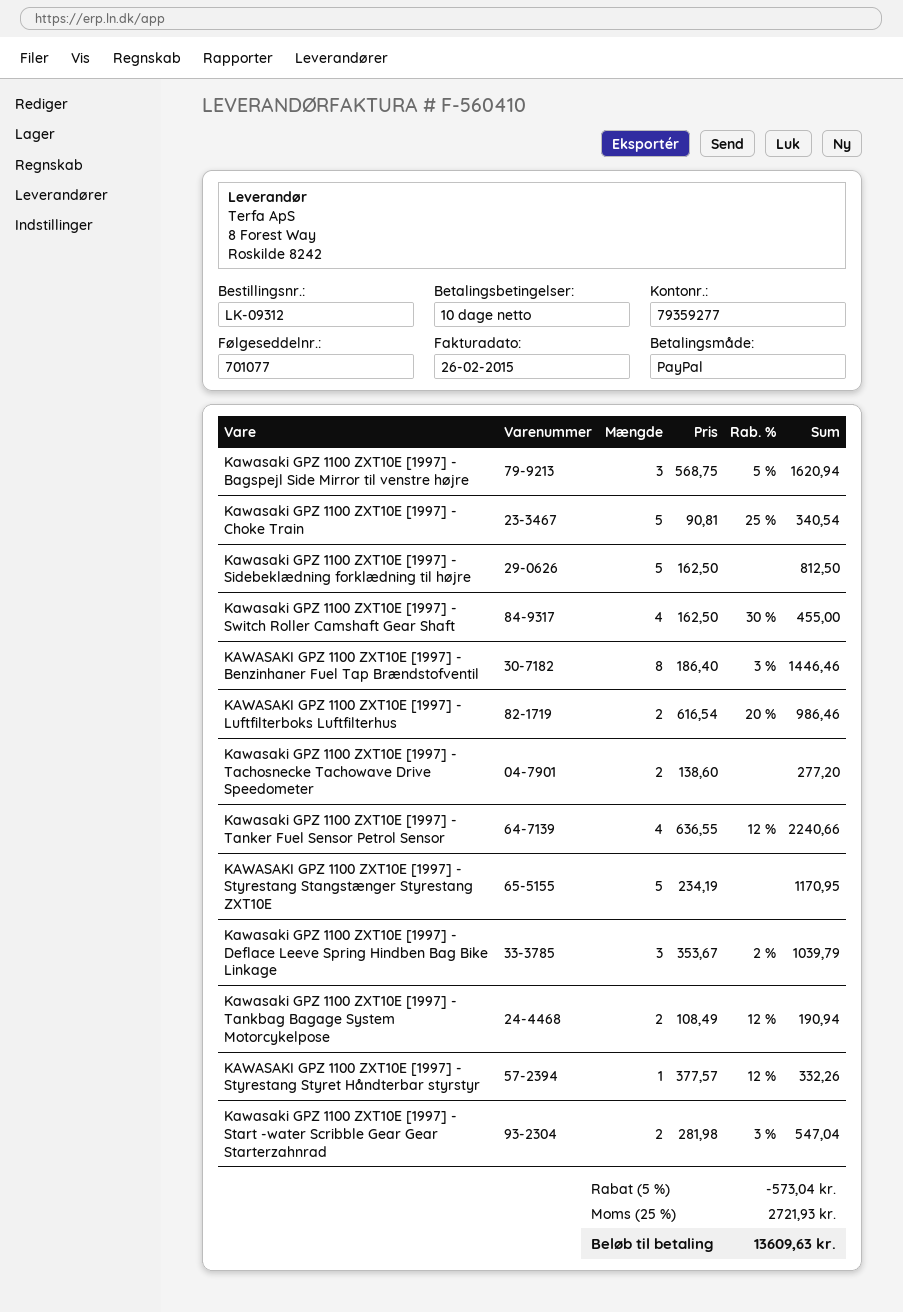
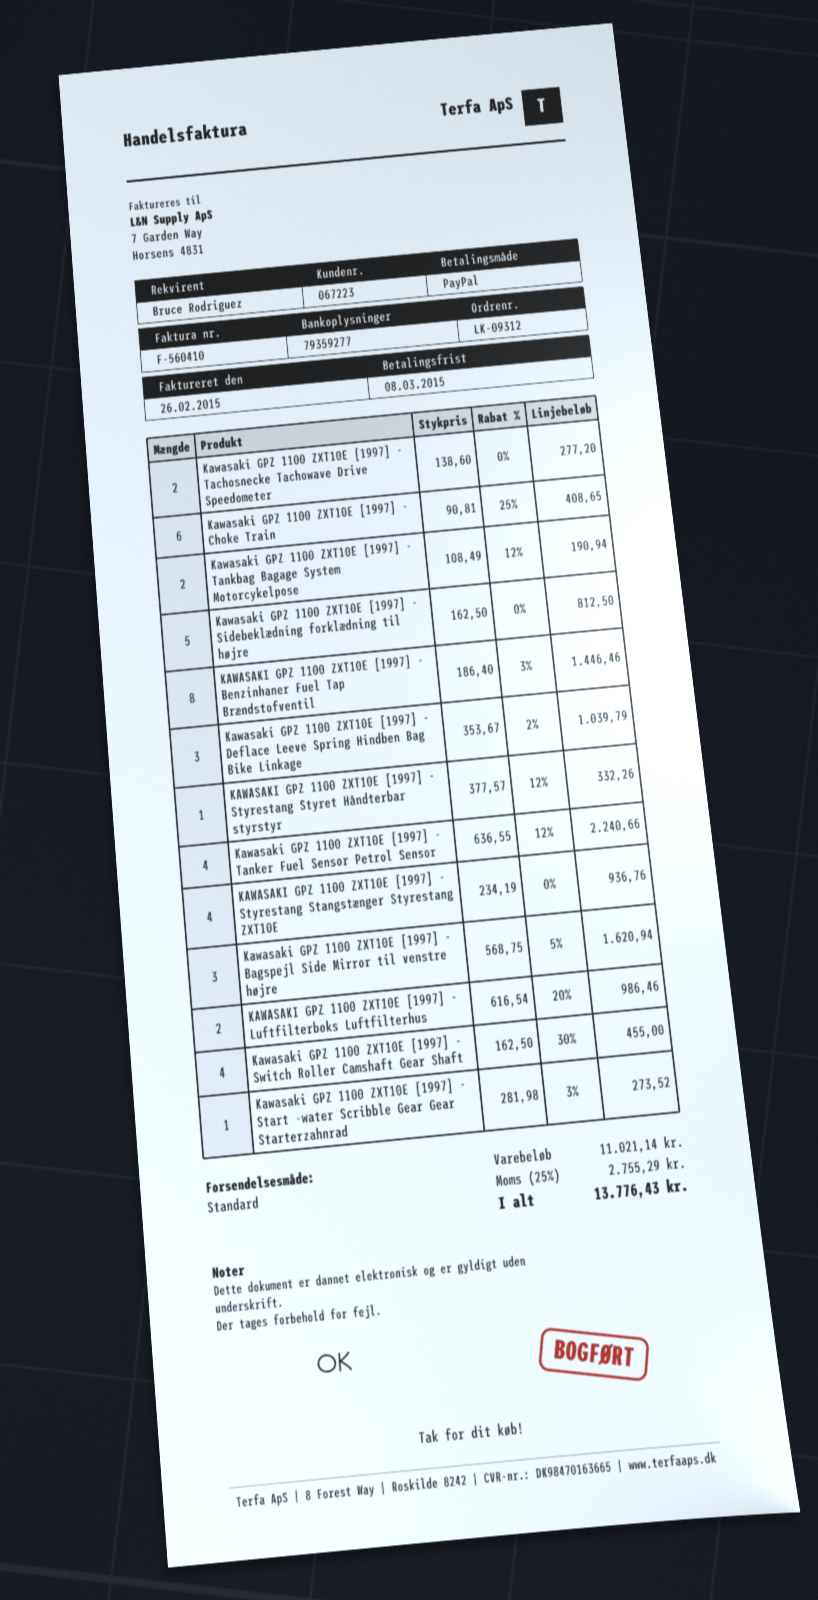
Kawasaki GPZ 1100 ZXT10E [1997] - Choke Train: 5 x 90.81 - 25% = 340.54 -> 6 x 90.81 - 25% = 408.65
KAWASAKI GPZ 1100 ZXT10E [1997] - Styrestang Stangstænger Styrestang ZXT10E: 5 x 234.19 = 1170.95 -> 4 x 234.19 = 936.76
Kawasaki GPZ 1100 ZXT10E [1997] - Start -water Scribble Gear Gear Starterzahnrad: 2 x 281.98 - 3% = 547.04 -> 1 x 281.98 - 3% = 273.52
discount: 5% = 573.04 -> none
tax: 25% = 2721.93 -> 25% = 2755.29
total: 13609.63 -> 13776.43

